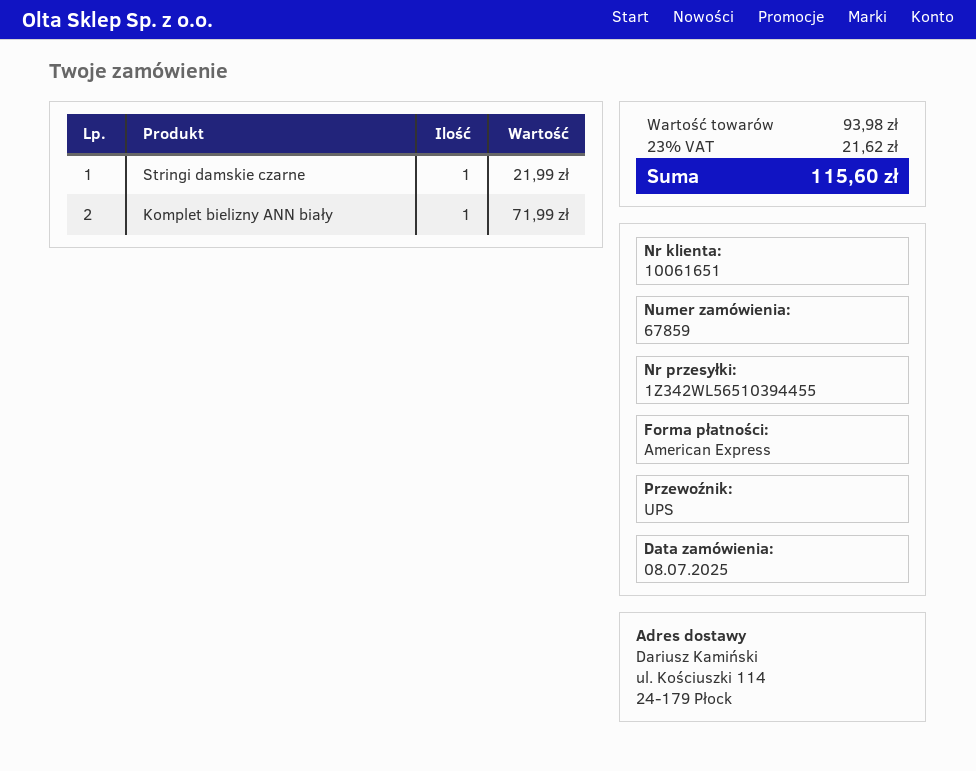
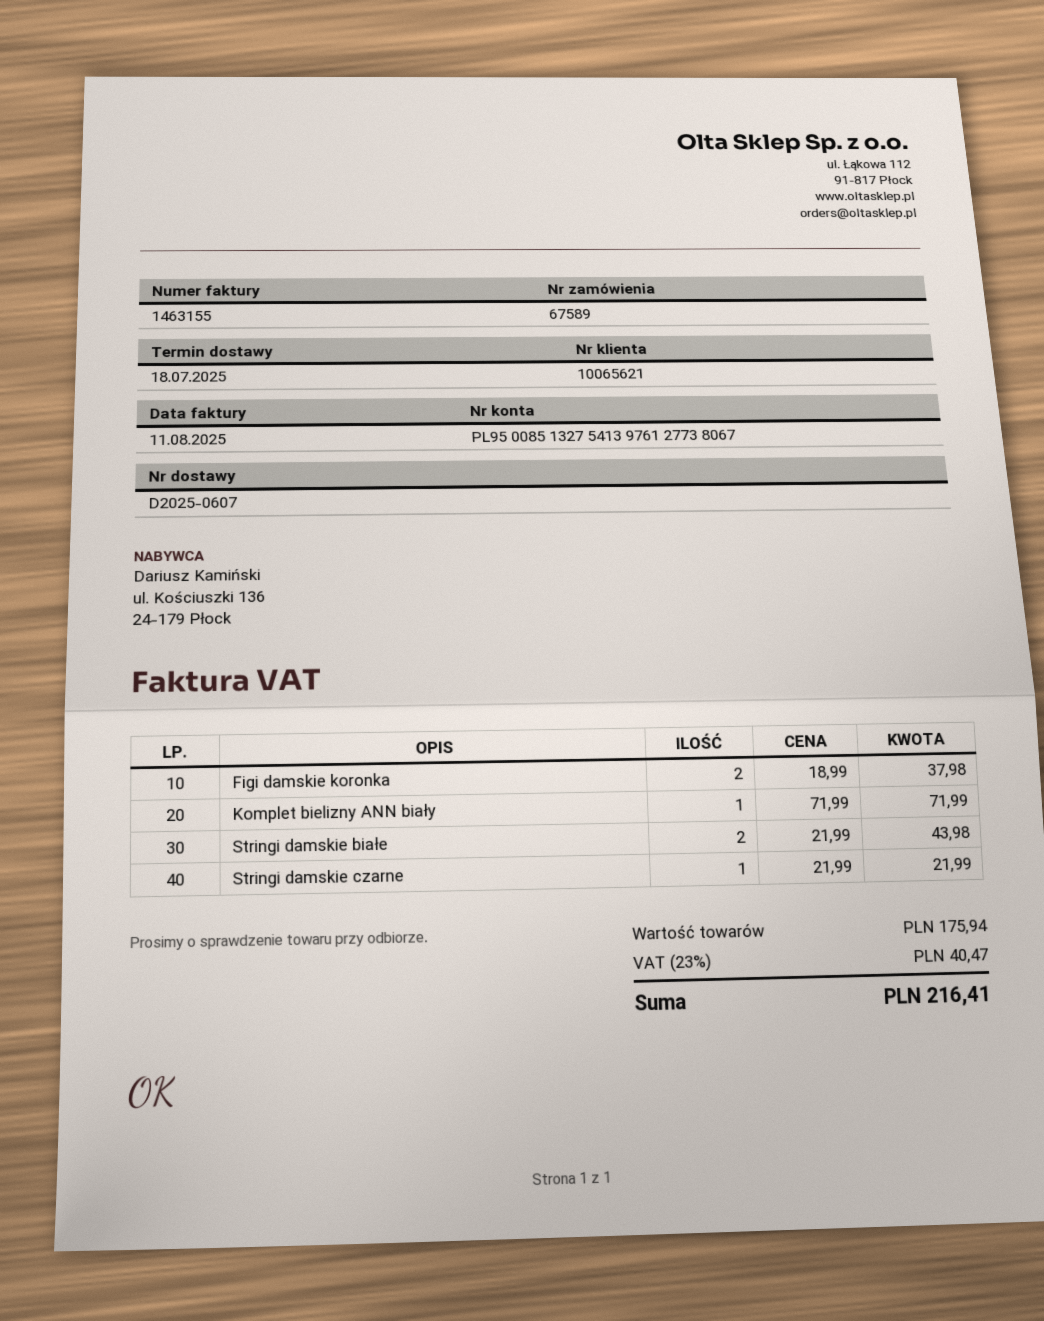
order number: 67859 -> 67589
customer number: 10061651 -> 10065621
Figi damskie koronka: none -> 2 for 37.98
Stringi damskie białe: none -> 2 for 43.98
subtotal: 93.98 -> 175.94
tax: 23% = 21.62 -> 23% = 40.47
total: 115.60 -> 216.41

